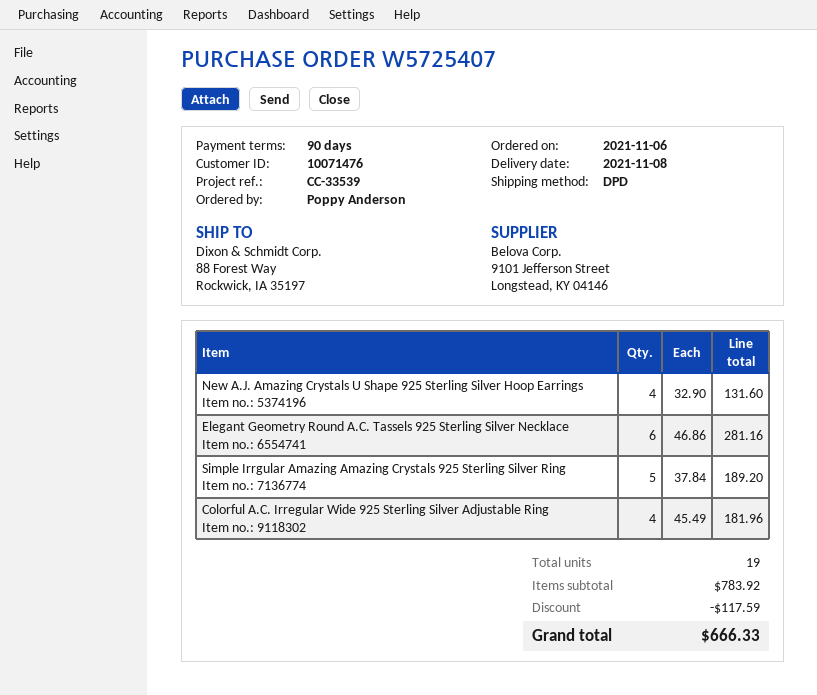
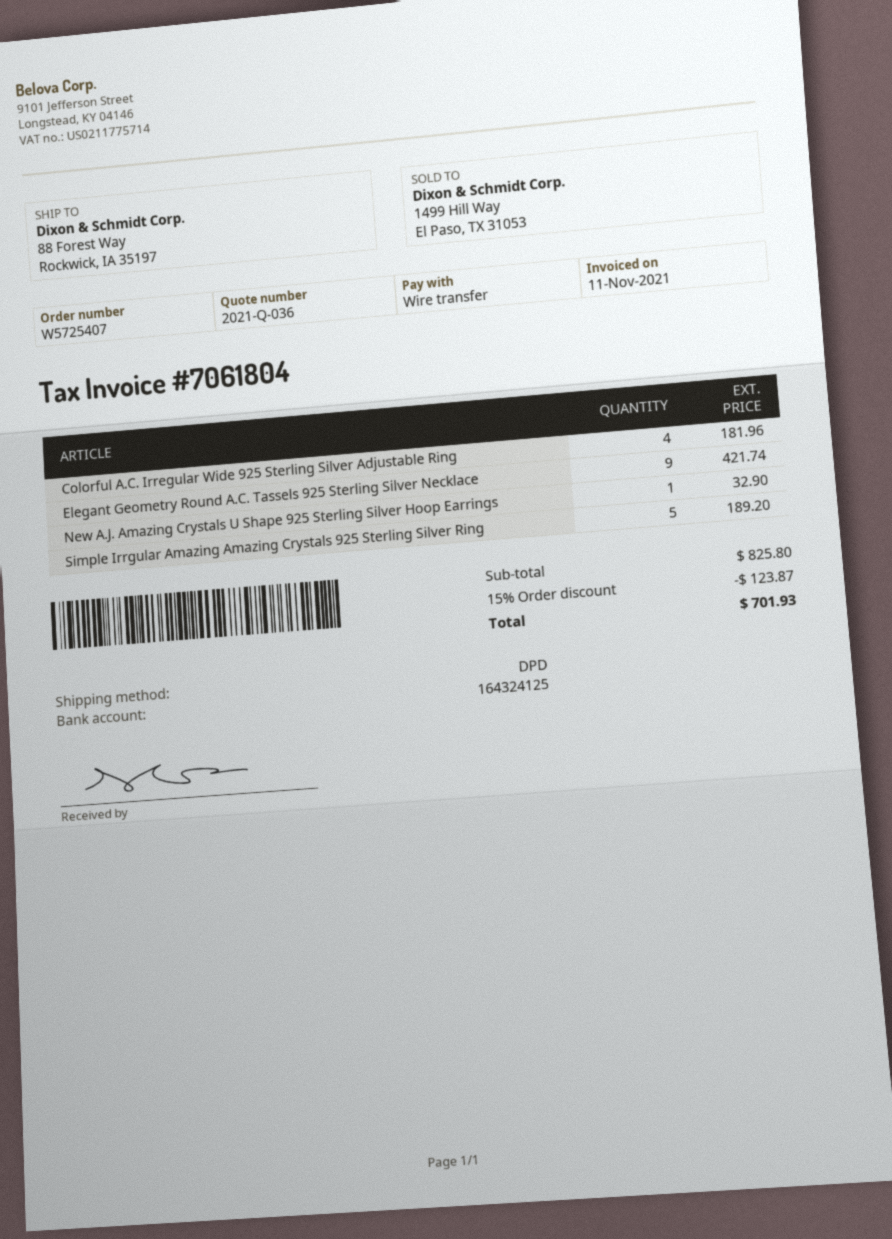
New A.J. Amazing Crystals U Shape 925 Sterling Silver Hoop Earrings: 4 for 131.60 -> 1 for 32.90
Elegant Geometry Round A.C. Tassels 925 Sterling Silver Necklace: 6 for 281.16 -> 9 for 421.74
subtotal: 783.92 -> 825.80
discount: 117.59 -> 123.87
total: 666.33 -> 701.93

